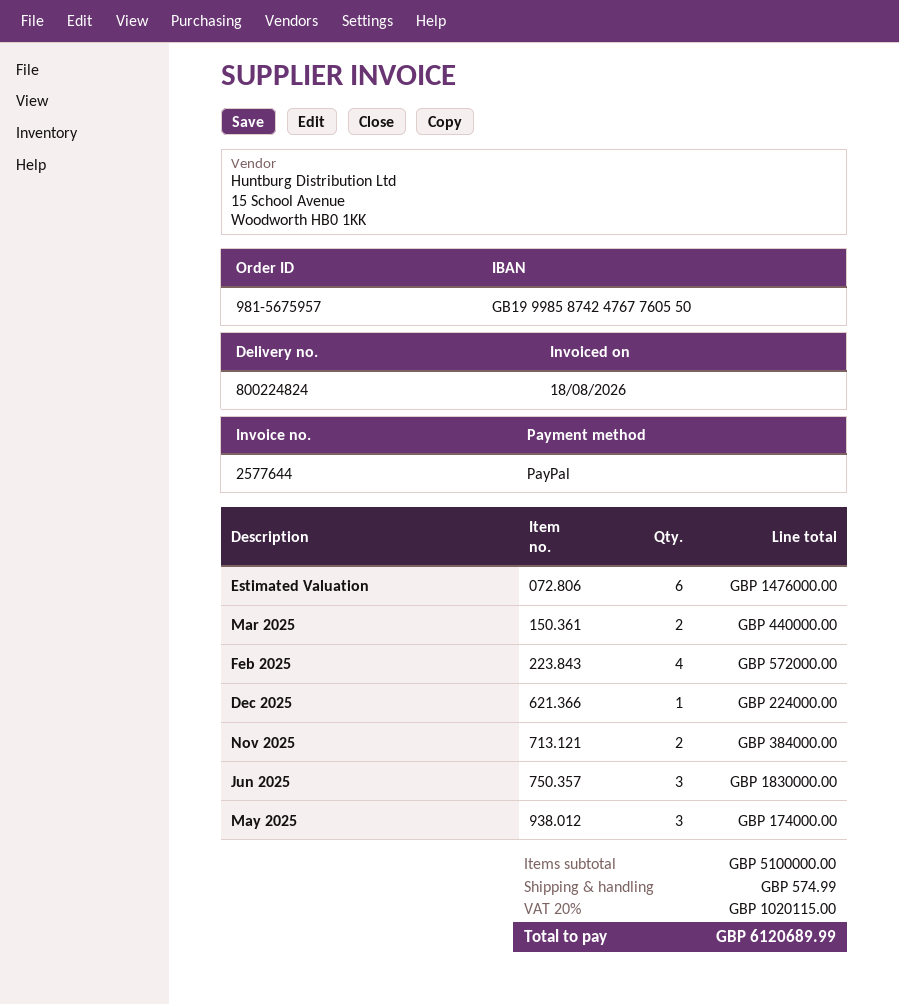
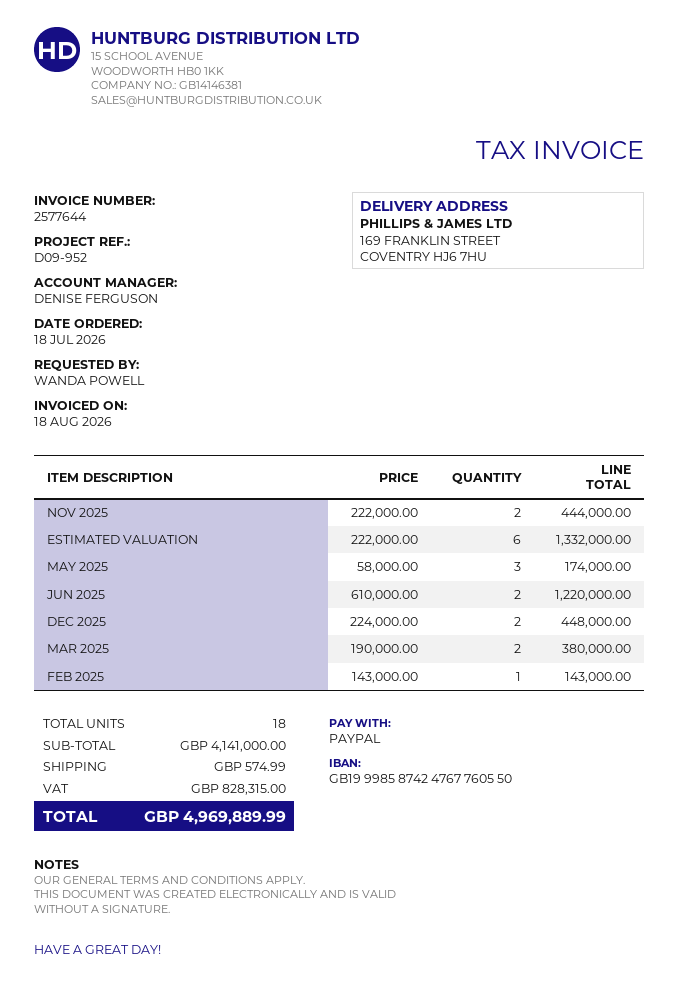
Estimated Valuation: 6 for 1476000.00 -> 6 for 1332000.00
Mar 2025: 2 for 440000.00 -> 2 for 380000.00
Feb 2025: 4 for 572000.00 -> 1 for 143000.00
Dec 2025: 1 for 224000.00 -> 2 for 448000.00
Nov 2025: 2 for 384000.00 -> 2 for 444000.00
Jun 2025: 3 for 1830000.00 -> 2 for 1220000.00
subtotal: 5100000.00 -> 4141000.00
tax: 1020115.00 -> 828315.00
total: 6120689.99 -> 4969889.99

